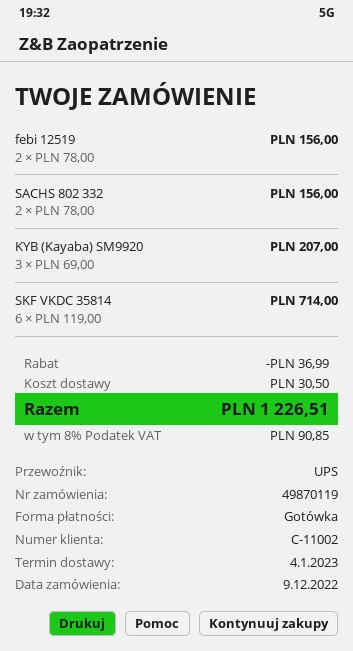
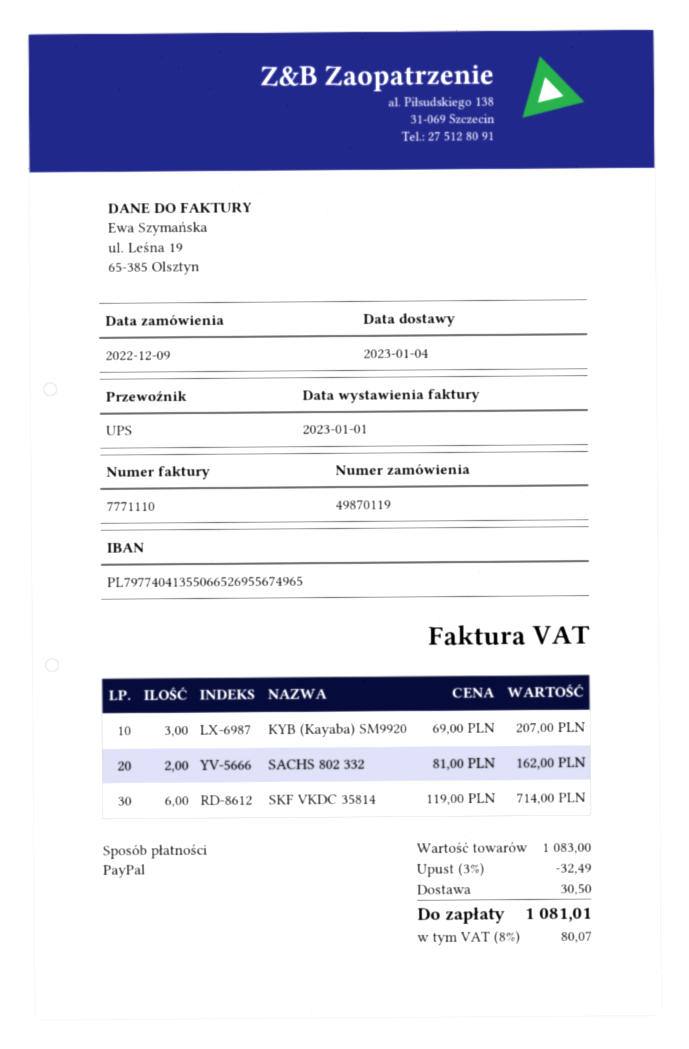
payment method: cash -> PayPal
febi 12519: 2 x 78.00 = 156.00 -> none
SACHS 802 332: 2 x 78.00 = 156.00 -> 2 x 81.00 = 162.00
discount: 36.99 -> 32.49
tax: 8% = 90.85 -> 8% = 80.07
total: 1226.51 -> 1081.01

